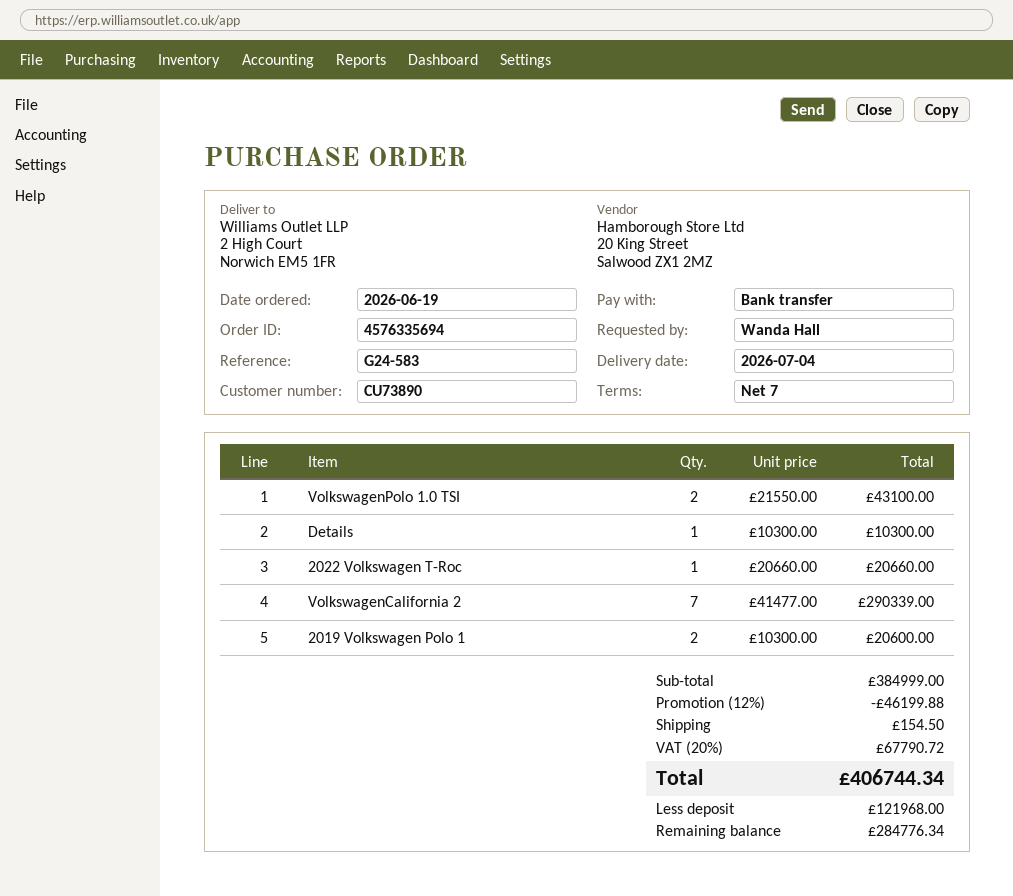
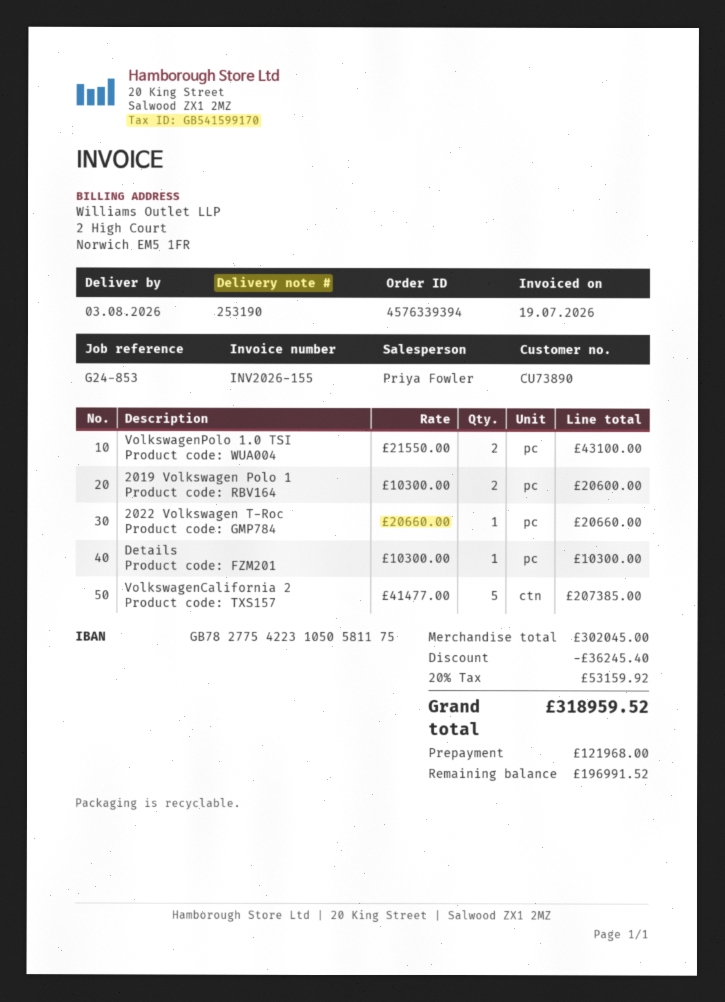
order number: 4576335694 -> 4576339394
delivery date: 2026-07-04 -> 2026-08-03
reference: G24-583 -> G24-853
VolkswagenCalifornia 2: 7 x 41477.00 = 290339.00 -> 5 x 41477.00 = 207385.00
subtotal: 384999.00 -> 302045.00
discount: 46199.88 -> 36245.40
shipping: 154.50 -> none
tax: 20% = 67790.72 -> 20% = 53159.92
total: 406744.34 -> 318959.52
balance: 284776.34 -> 196991.52

